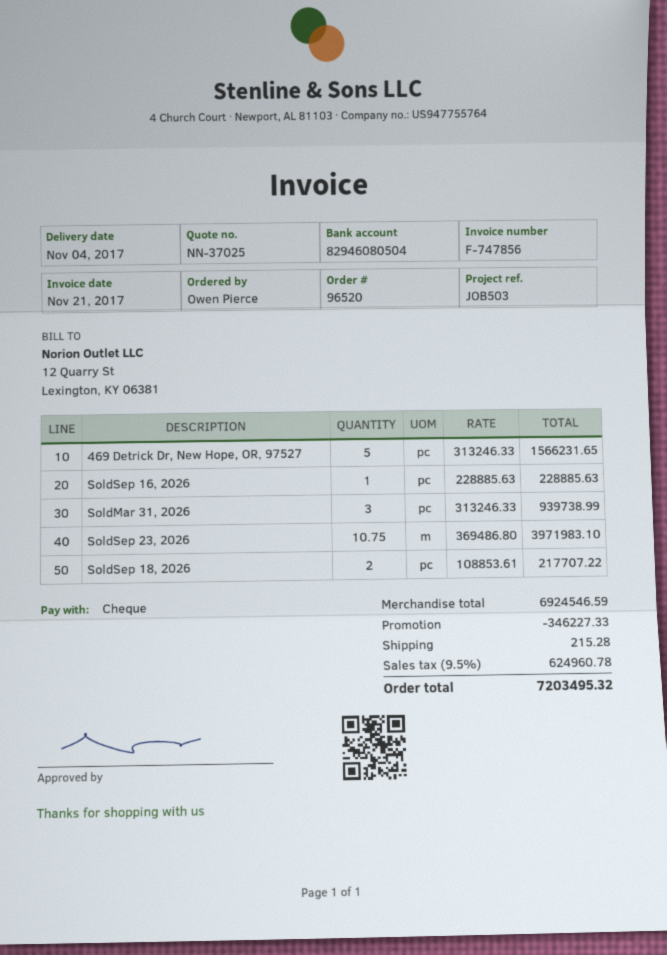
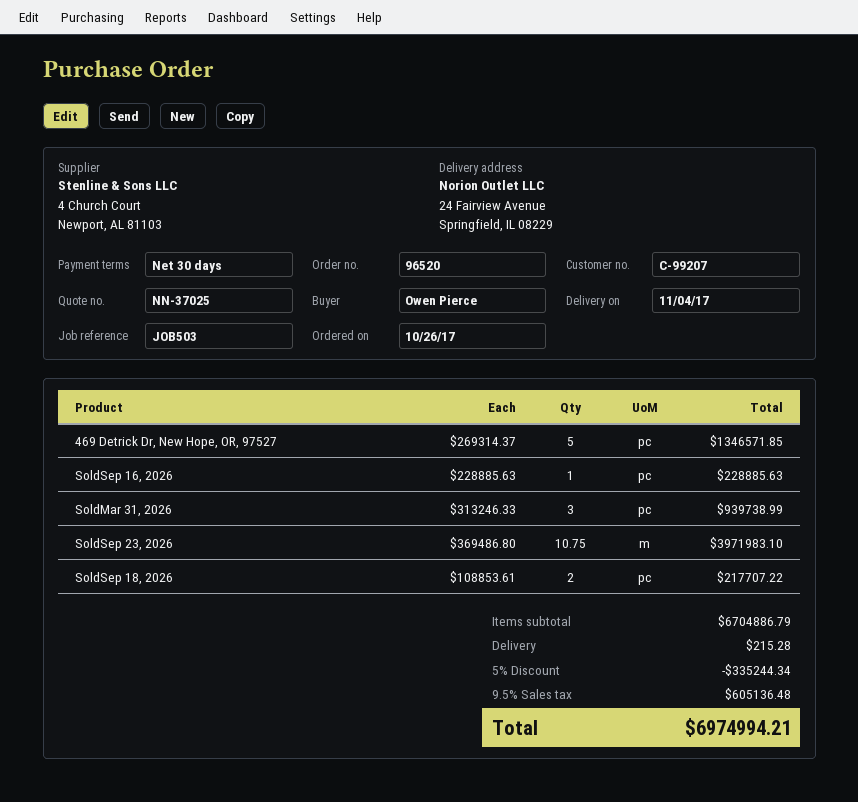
469 Detrick Dr, New Hope, OR, 97527: 5 x 313246.33 = 1566231.65 -> 5 x 269314.37 = 1346571.85
subtotal: 6924546.59 -> 6704886.79
discount: 346227.33 -> 335244.34
tax: 9.5% = 624960.78 -> 9.5% = 605136.48
total: 7203495.32 -> 6974994.21

